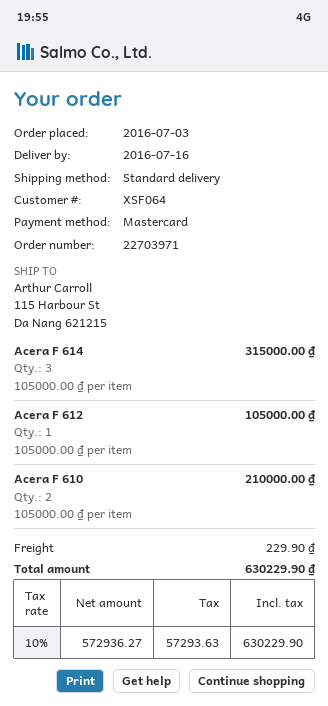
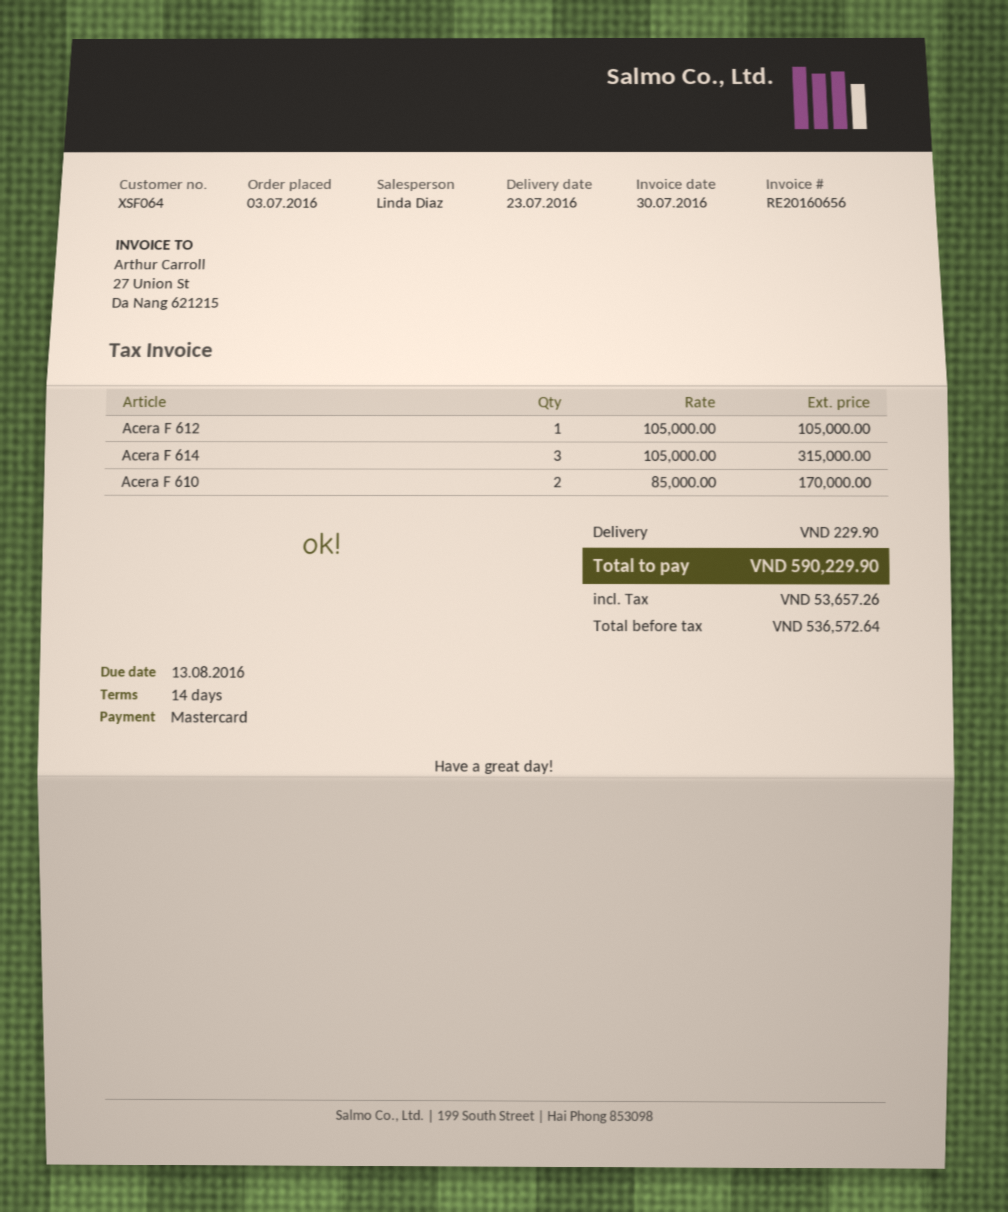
delivery date: 2016-07-16 -> 2016-07-23
Acera F 610: 2 x 105000.00 = 210000.00 -> 2 x 85000.00 = 170000.00
net: 572936.27 -> 536572.64
tax: 57293.63 -> 53657.26
total: 630229.90 -> 590229.90

